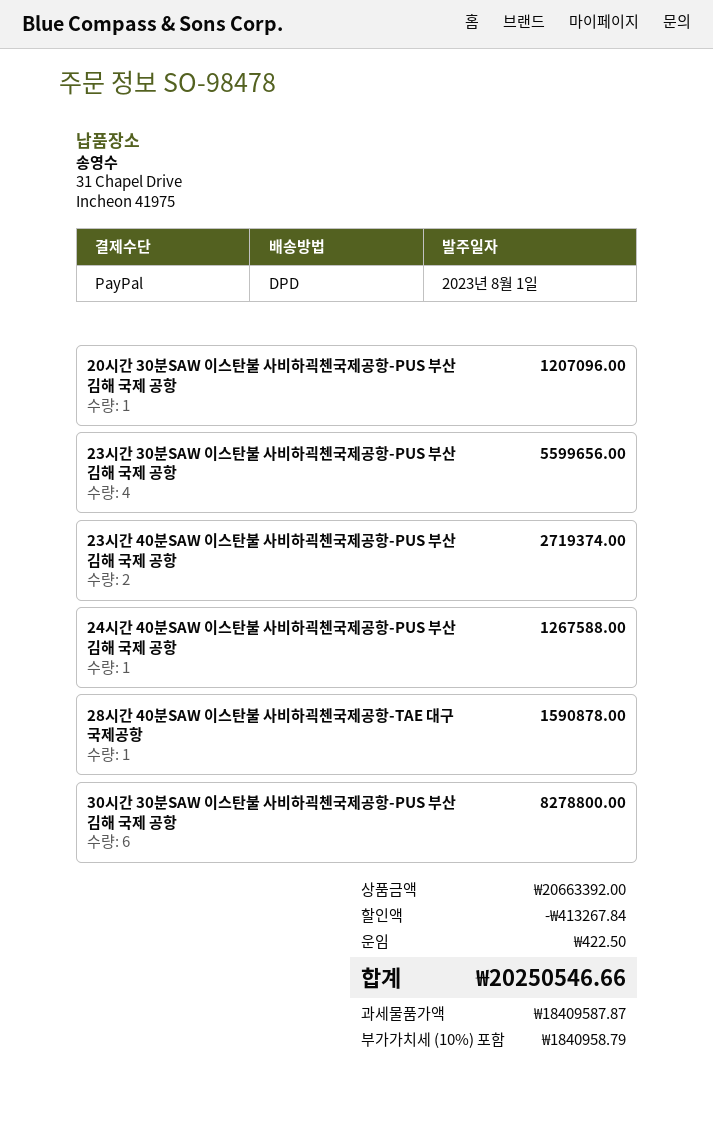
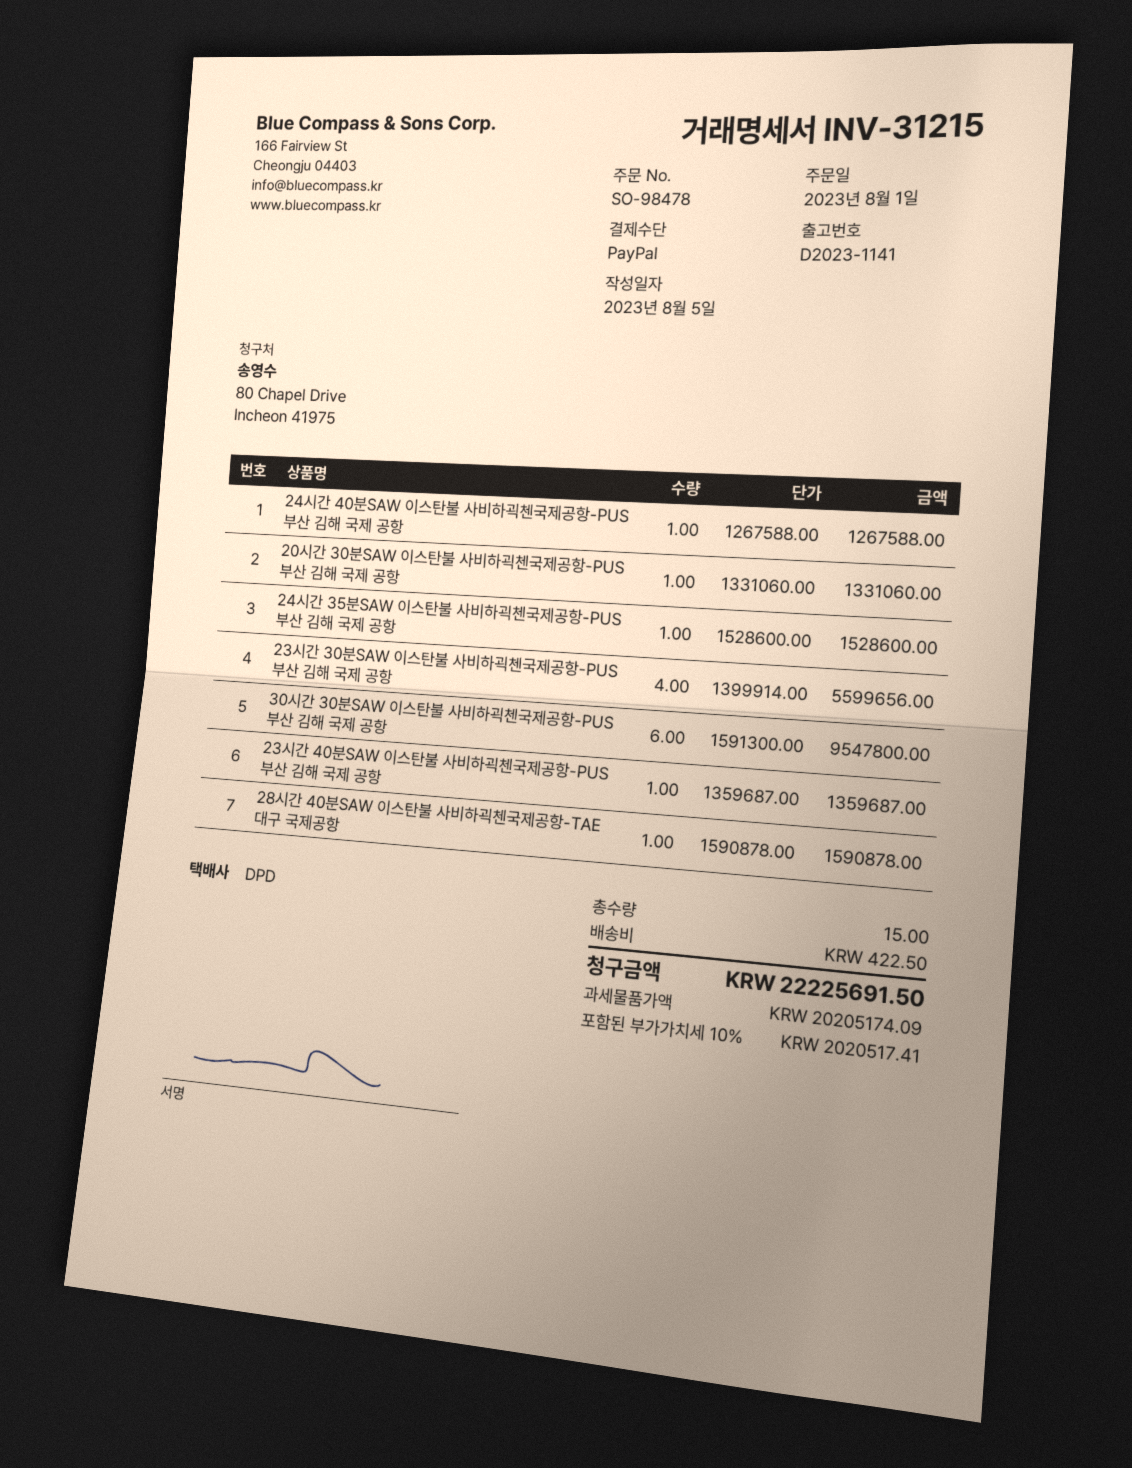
20시간 30분SAW 이스탄불 사비하괵첸국제공항-PUS 부산 김해 국제 공항: 1 for 1207096.00 -> 1 for 1331060.00
23시간 40분SAW 이스탄불 사비하괵첸국제공항-PUS 부산 김해 국제 공항: 2 for 2719374.00 -> 1 for 1359687.00
30시간 30분SAW 이스탄불 사비하괵첸국제공항-PUS 부산 김해 국제 공항: 6 for 8278800.00 -> 6 for 9547800.00
24시간 35분SAW 이스탄불 사비하괵첸국제공항-PUS 부산 김해 국제 공항: none -> 1 for 1528600.00
discount: 413267.84 -> none
net: 18409587.87 -> 20205174.09
tax: 10% = 1840958.79 -> 10% = 2020517.41
total: 20250546.66 -> 22225691.50

